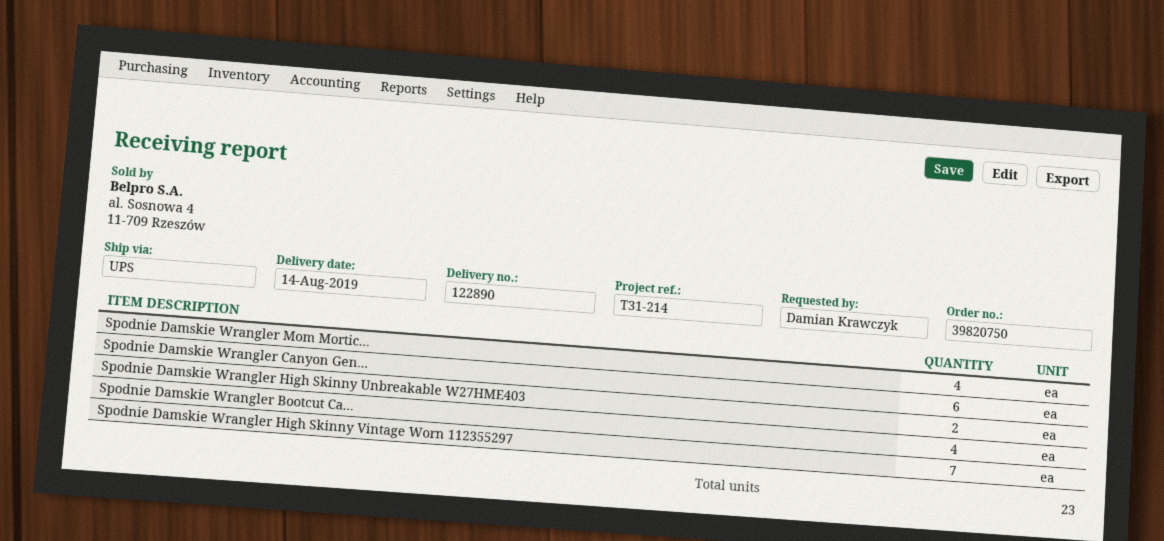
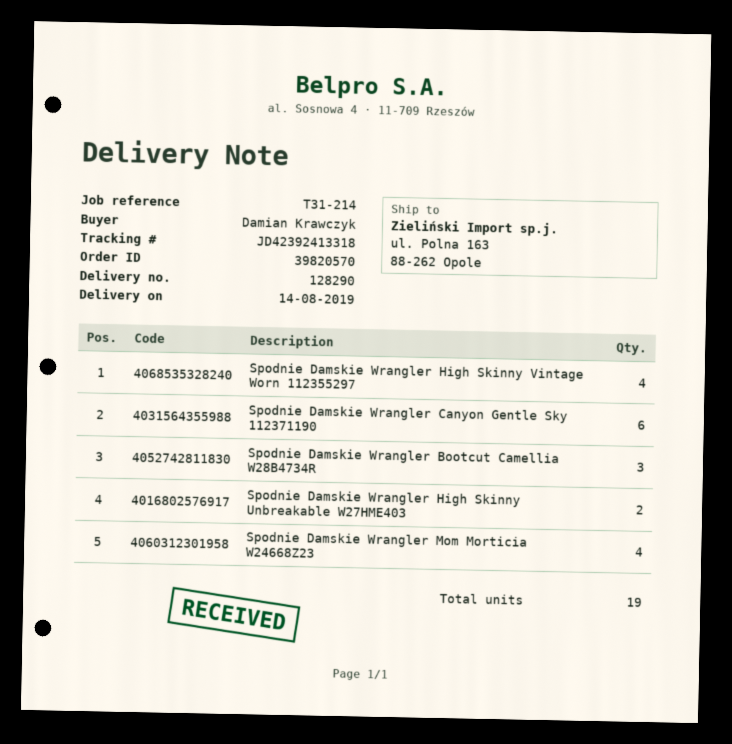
order number: 39820750 -> 39820570
delivery note number: 122890 -> 128290
Spodnie Damskie Wrangler Bootcut Ca...: 4 -> 3
Spodnie Damskie Wrangler High Skinny Vintage Worn 112355297: 7 -> 4
total quantity: 23 -> 19

